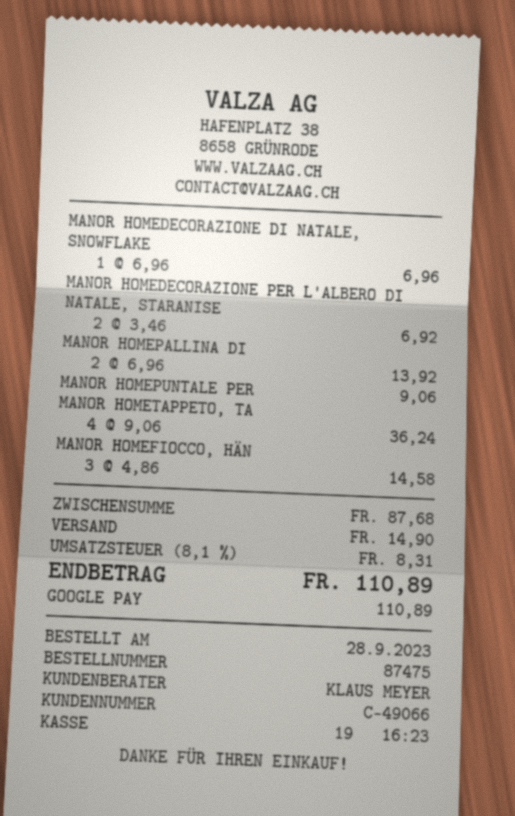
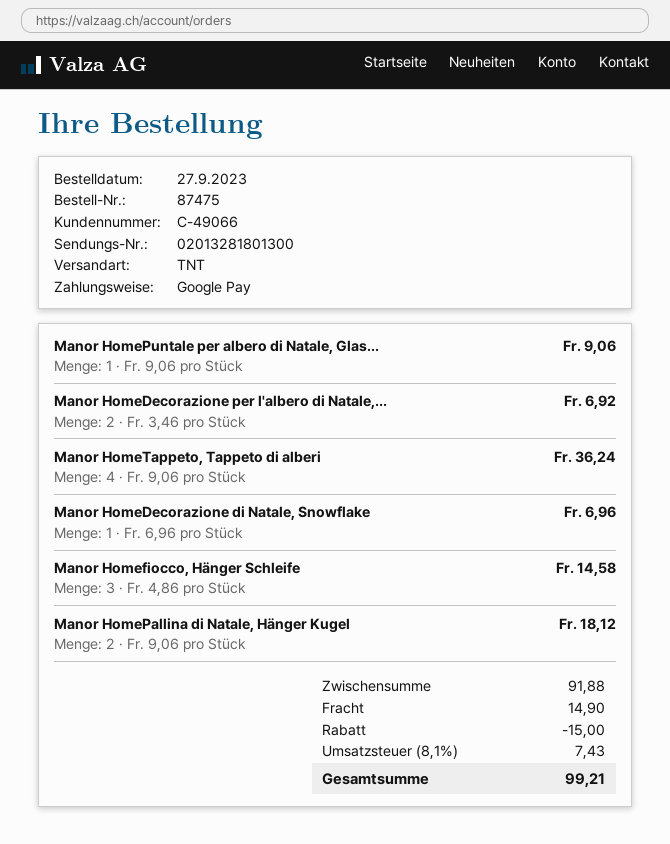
order date: 2023-09-28 -> 2023-09-27
MANOR HOMEPALLINA DI: 2 x 6.96 = 13.92 -> 2 x 9.06 = 18.12
subtotal: 87.68 -> 91.88
discount: none -> 15.00
tax: 8.1% = 8.31 -> 8.1% = 7.43
total: 110.89 -> 99.21

